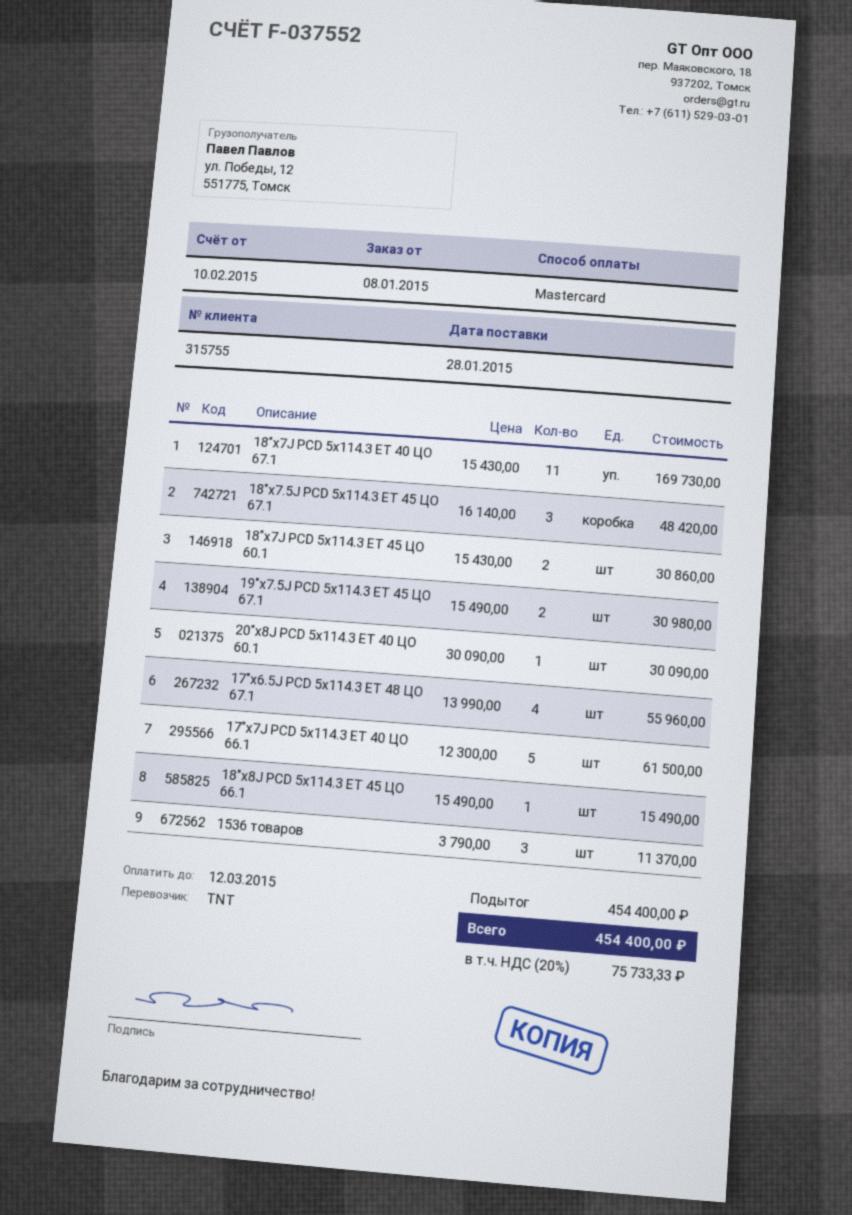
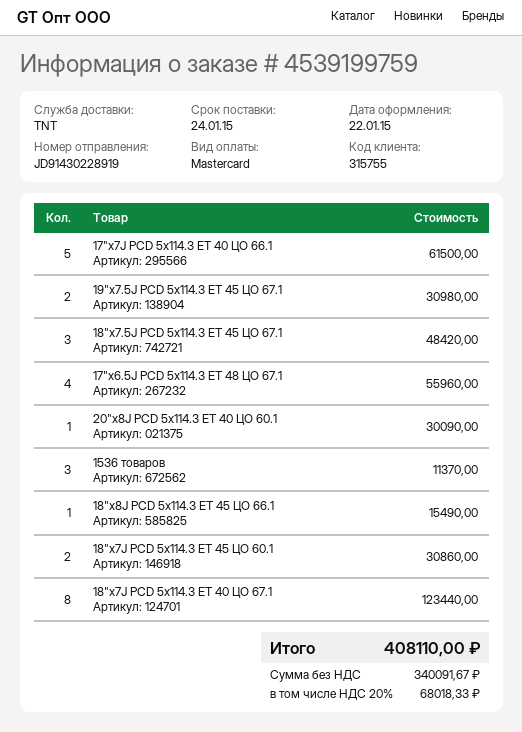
order date: 2015-01-08 -> 2015-01-22
delivery date: 2015-01-28 -> 2015-01-24
18"x7J PCD 5x114.3 ЕТ 40 ЦО 67.1: 11 for 169730.00 -> 8 for 123440.00
tax: 20% = 75733.33 -> 20% = 68018.33
total: 454400.00 -> 408110.00

